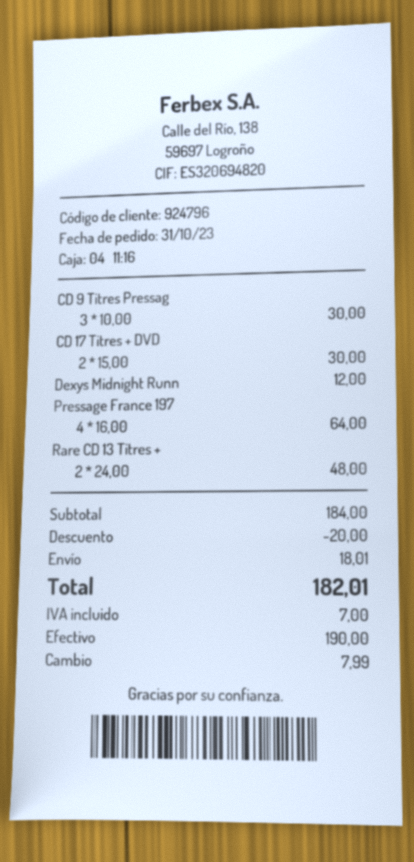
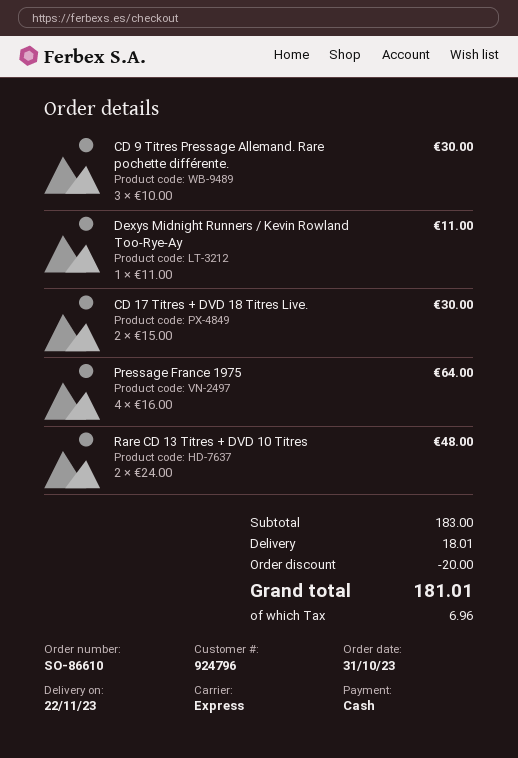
Dexys Midnight Runn: 1 x 12.00 = 12.00 -> 1 x 11.00 = 11.00
subtotal: 184.00 -> 183.00
tax: 7.00 -> 6.96
total: 182.01 -> 181.01

